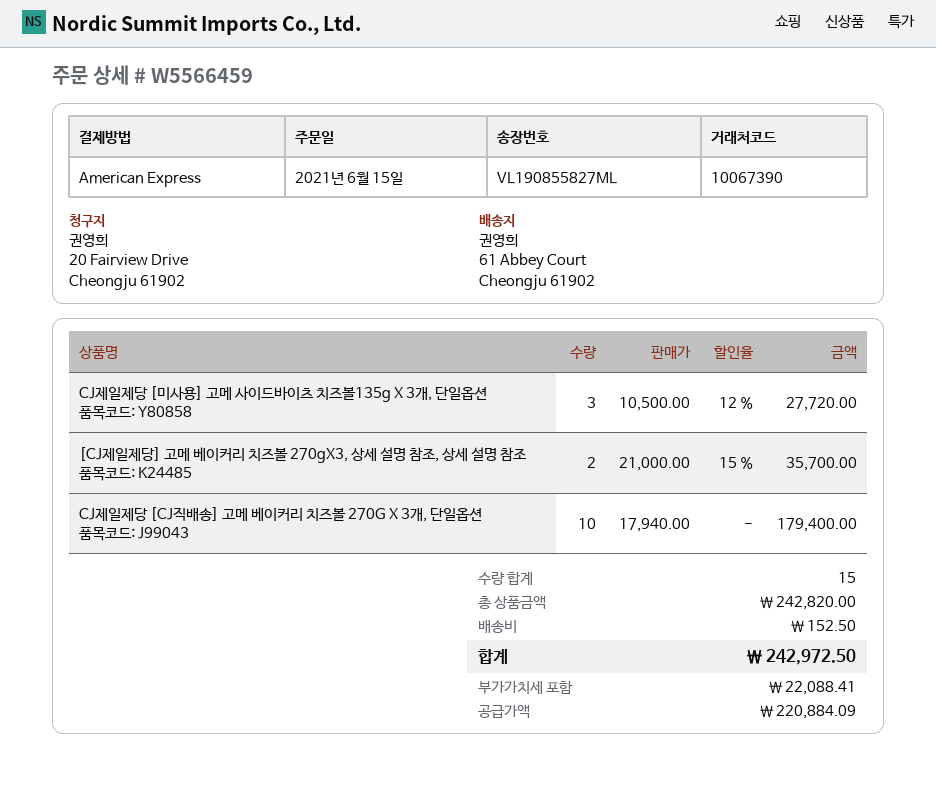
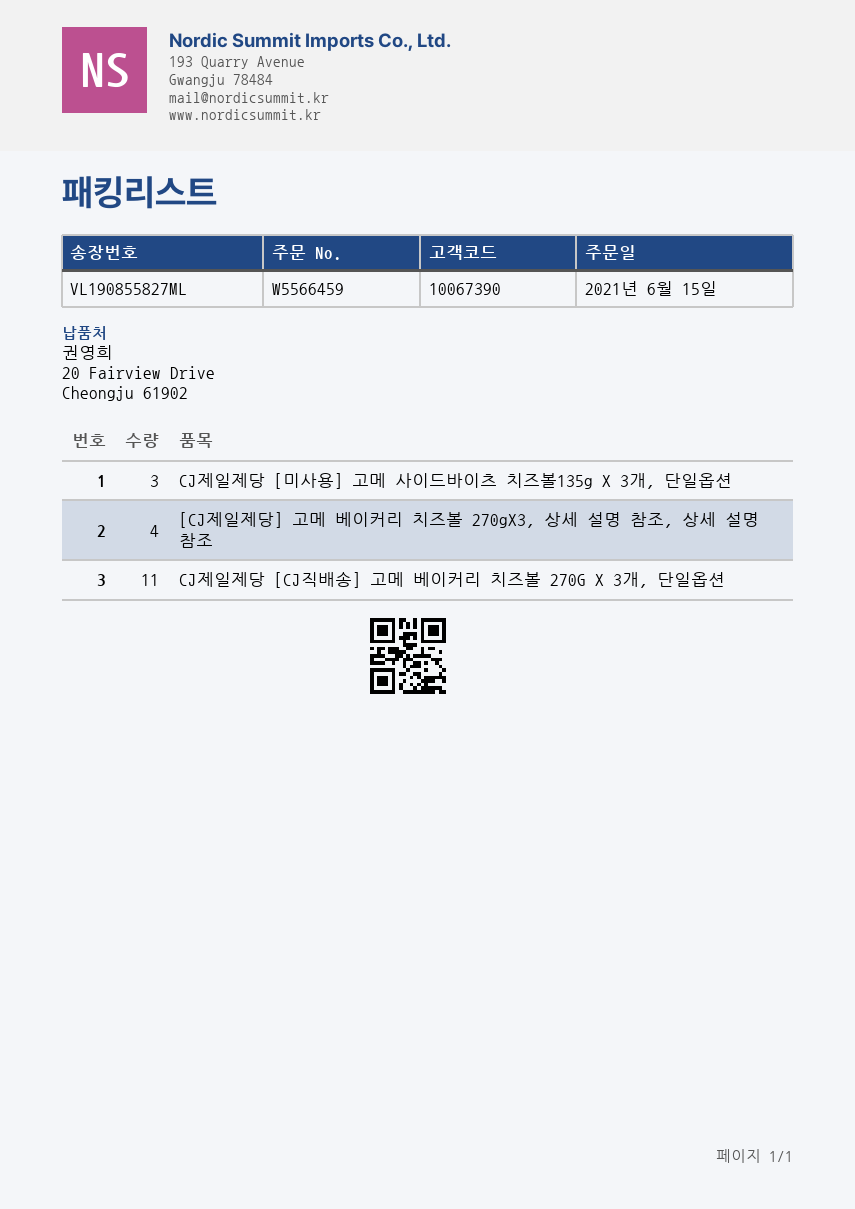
ship to: 61 Abbey Court, Cheongju 61902 -> 20 Fairview Drive, Cheongju 61902
[CJ제일제당] 고메 베이커리 치즈볼 270gX3, 상세 설명 참조, 상세 설명 참조: 2 -> 4
CJ제일제당 [CJ직배송] 고메 베이커리 치즈볼 270G X 3개, 단일옵션: 10 -> 11

